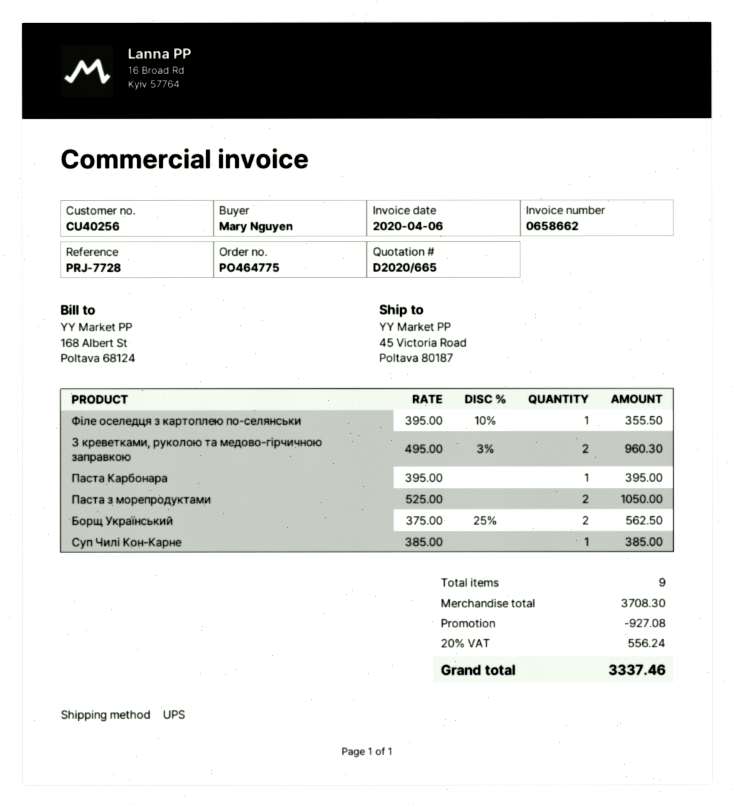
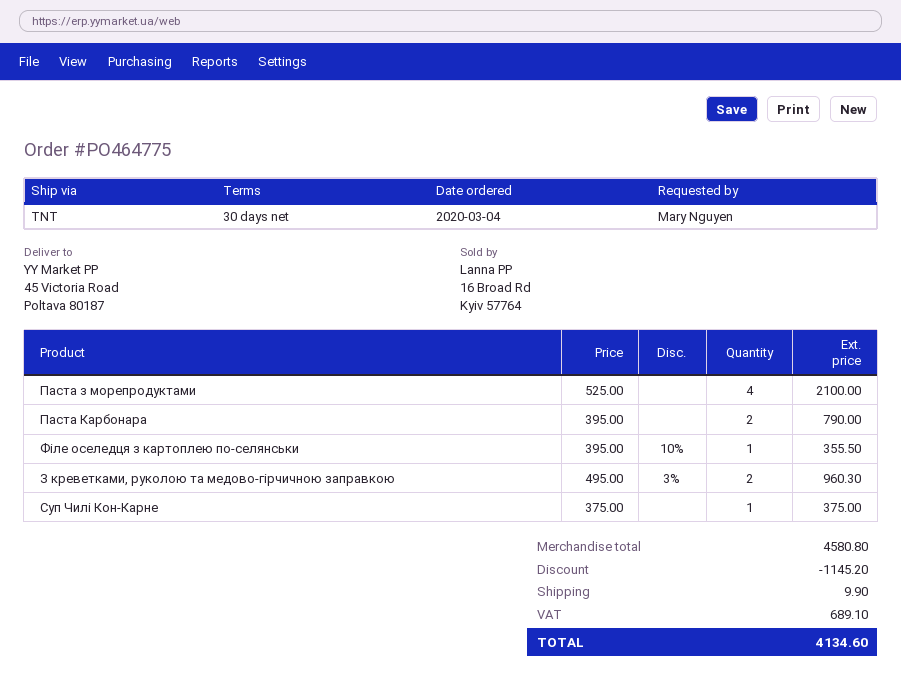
shipping method: UPS -> TNT
Паста Карбонара: 1 x 395.00 = 395.00 -> 2 x 395.00 = 790.00
Паста з морепродуктами: 2 x 525.00 = 1050.00 -> 4 x 525.00 = 2100.00
Борщ Український: 2 x 375.00 - 25% = 562.50 -> none
Суп Чилі Кон-Карне: 1 x 385.00 = 385.00 -> 1 x 375.00 = 375.00
subtotal: 3708.30 -> 4580.80
discount: 927.08 -> 1145.20
shipping: none -> 9.90
tax: 556.24 -> 689.10
total: 3337.46 -> 4134.60

